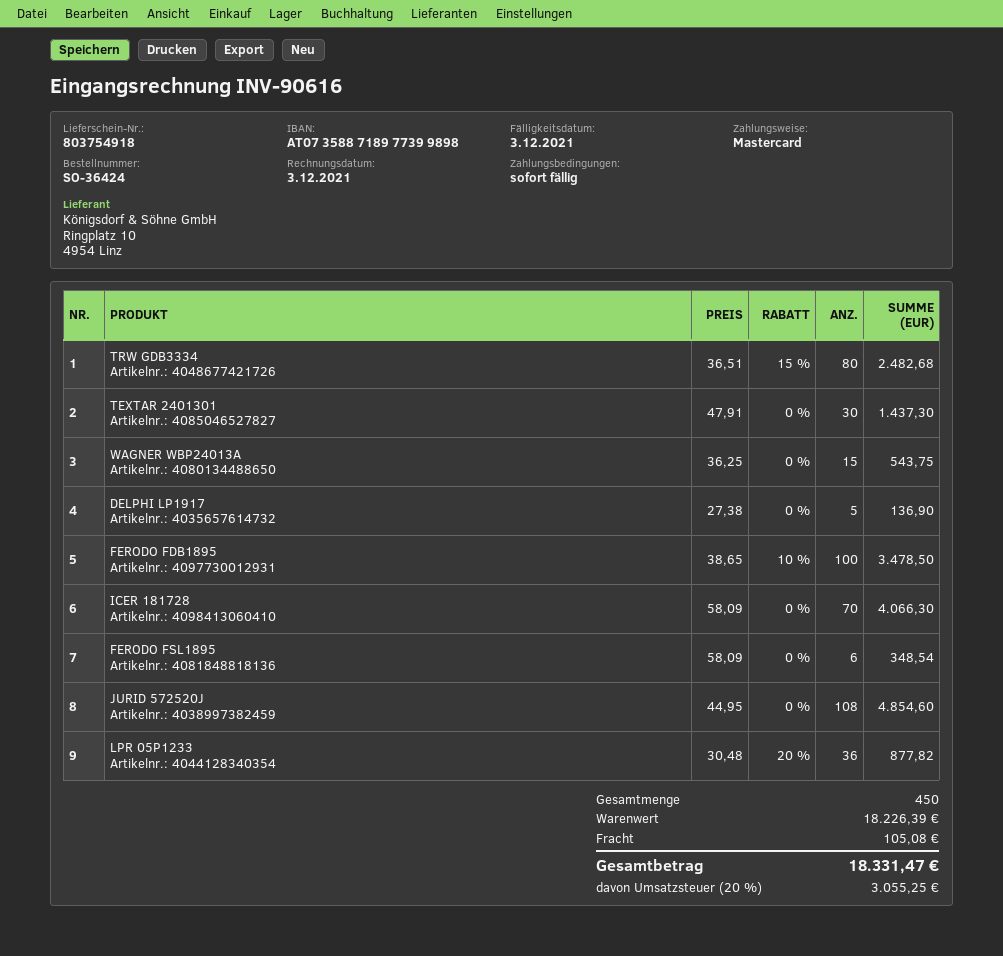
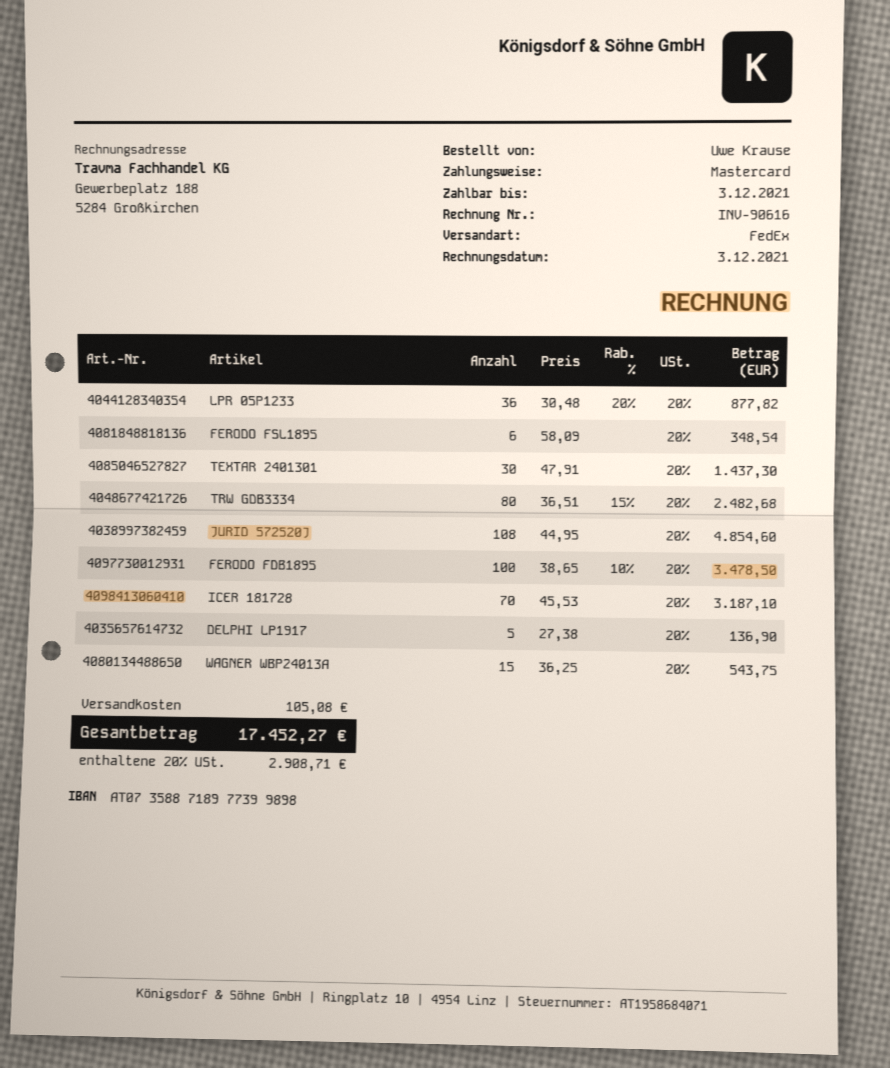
ICER 181728: 70 x 58.09 = 4066.30 -> 70 x 45.53 = 3187.10
tax: 20% = 3055.25 -> 20% = 2908.71
total: 18331.47 -> 17452.27

